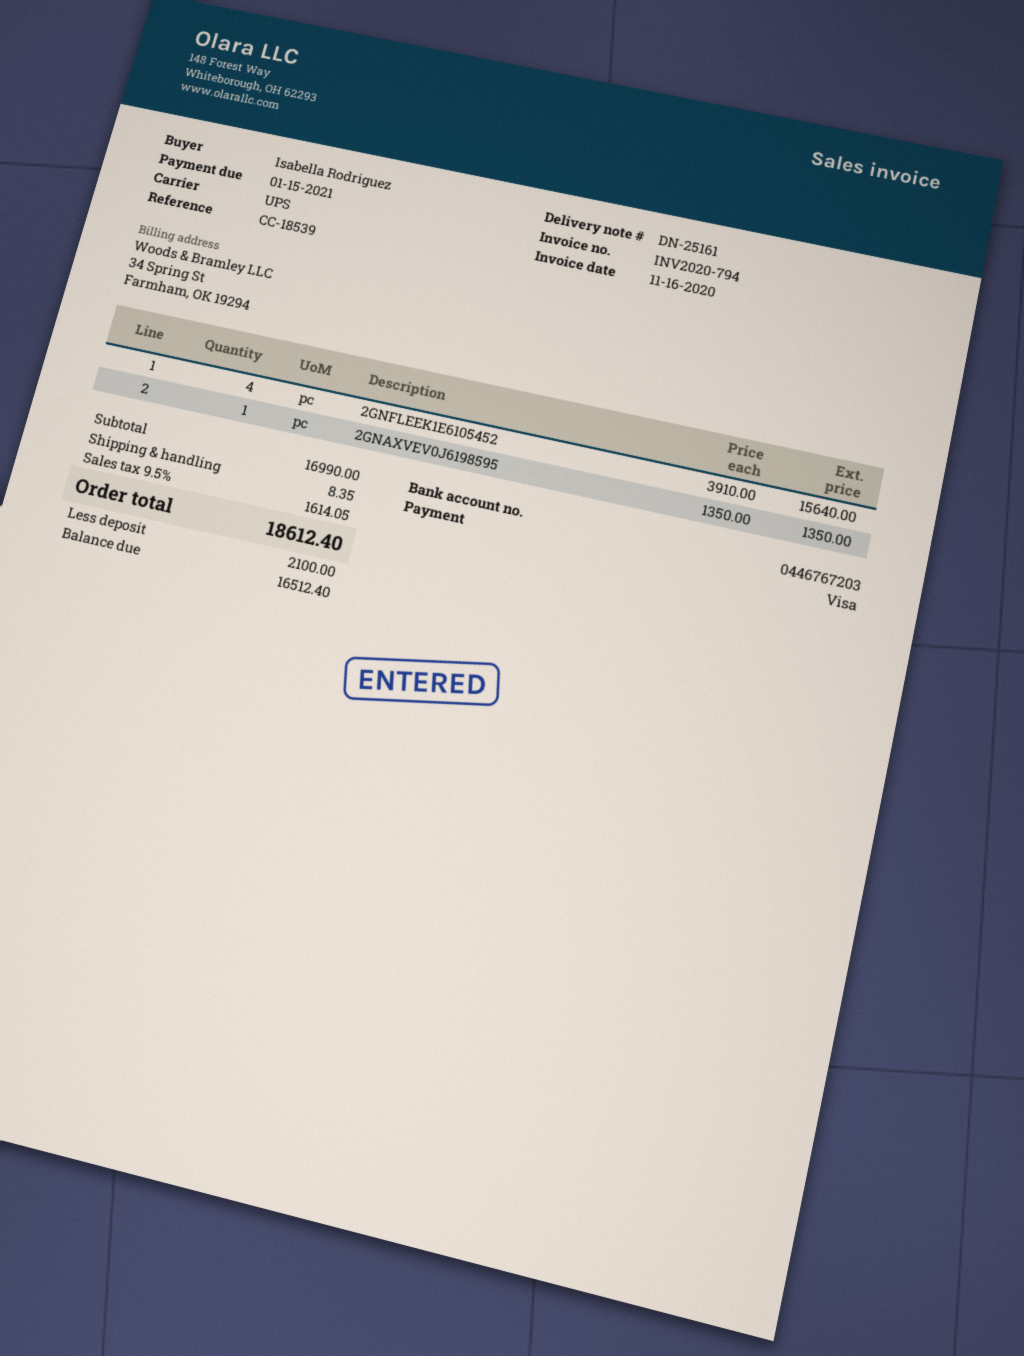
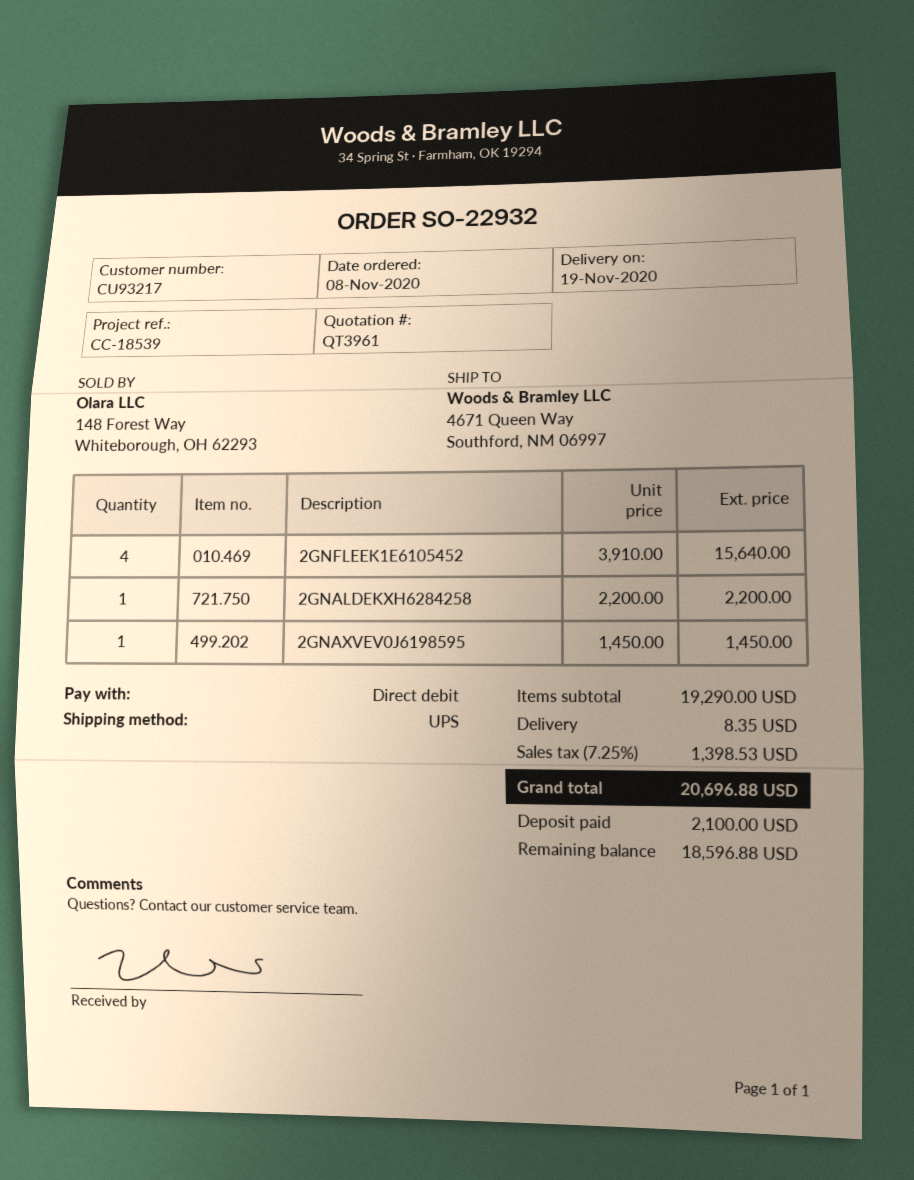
payment method: Visa -> direct debit
2GNAXVEV0J6198595: 1 x 1350.00 = 1350.00 -> 1 x 1450.00 = 1450.00
2GNALDEKXH6284258: none -> 1 x 2200.00 = 2200.00
subtotal: 16990.00 -> 19290.00
tax: 9.5% = 1614.05 -> 7.25% = 1398.53
total: 18612.40 -> 20696.88
balance: 16512.40 -> 18596.88

